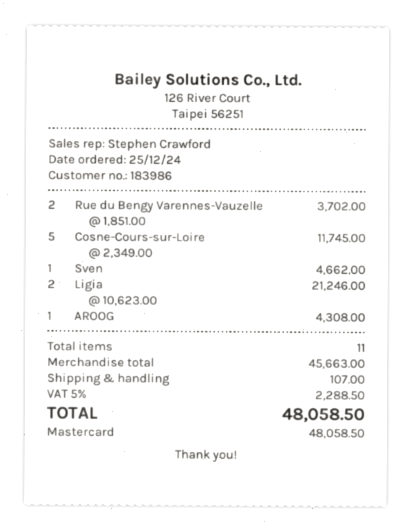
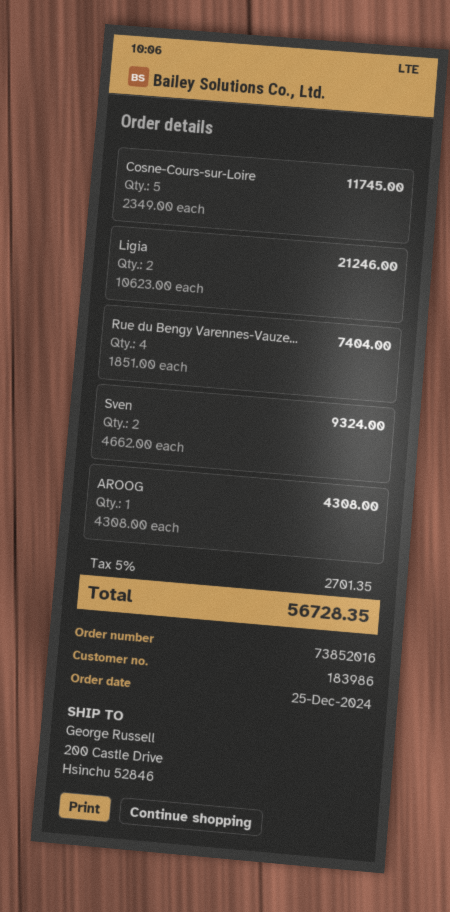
Rue du Bengy Varennes-Vauzelle: 2 x 1851.00 = 3702.00 -> 4 x 1851.00 = 7404.00
Sven: 1 x 4662.00 = 4662.00 -> 2 x 4662.00 = 9324.00
shipping: 107.00 -> none
tax: 5% = 2288.50 -> 5% = 2701.35
total: 48058.50 -> 56728.35

